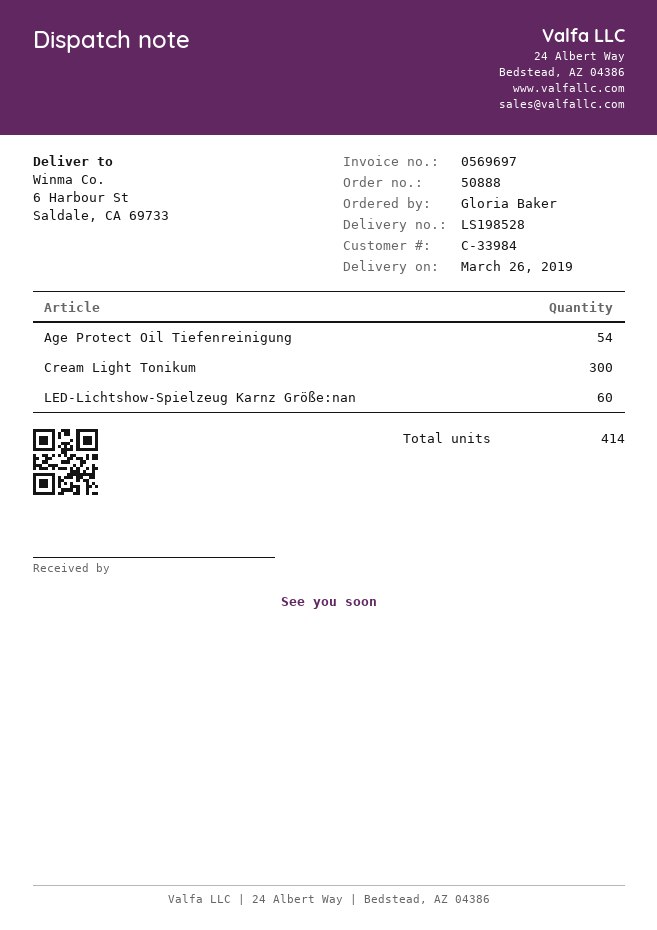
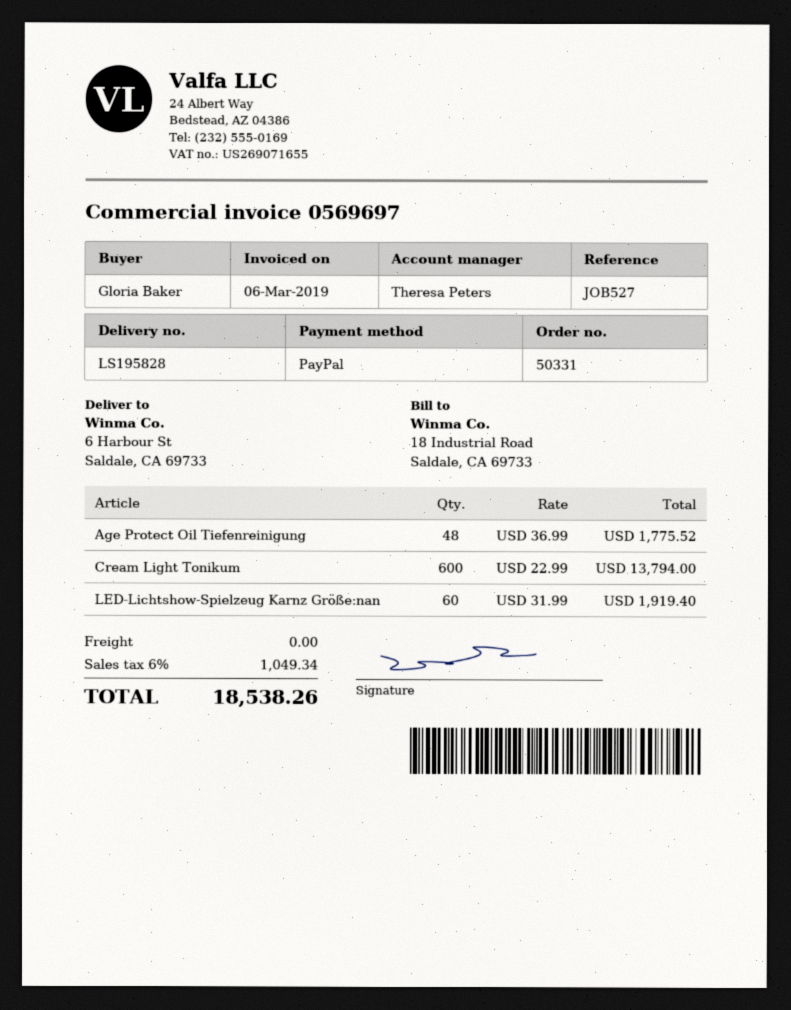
order number: 50888 -> 50331
delivery note number: LS198528 -> LS195828
Age Protect Oil Tiefenreinigung: 54 -> 48
Cream Light Tonikum: 300 -> 600

